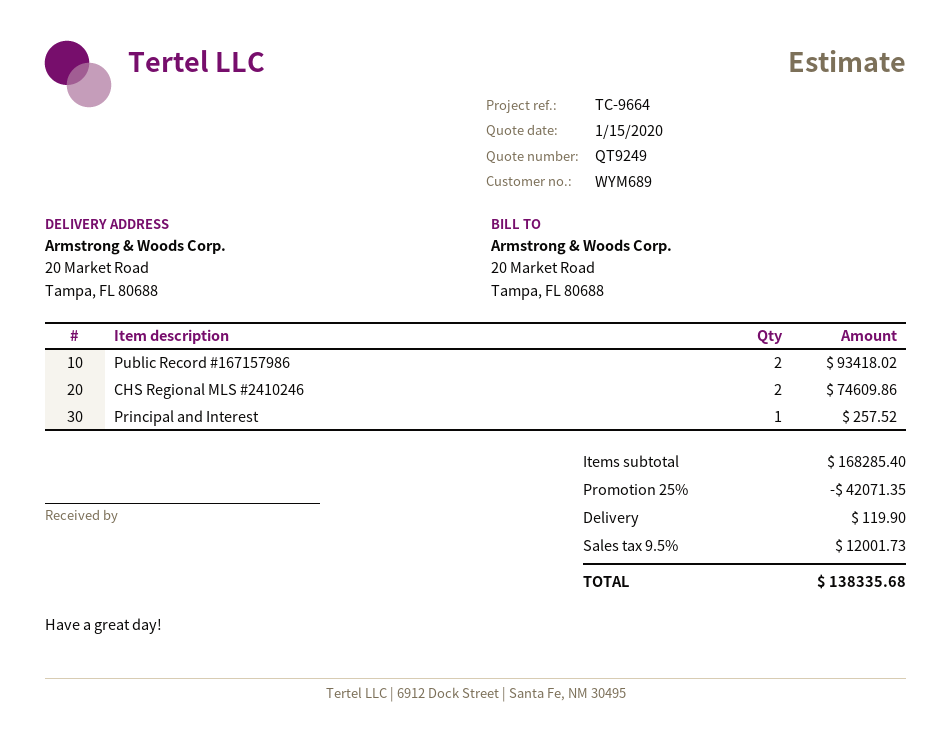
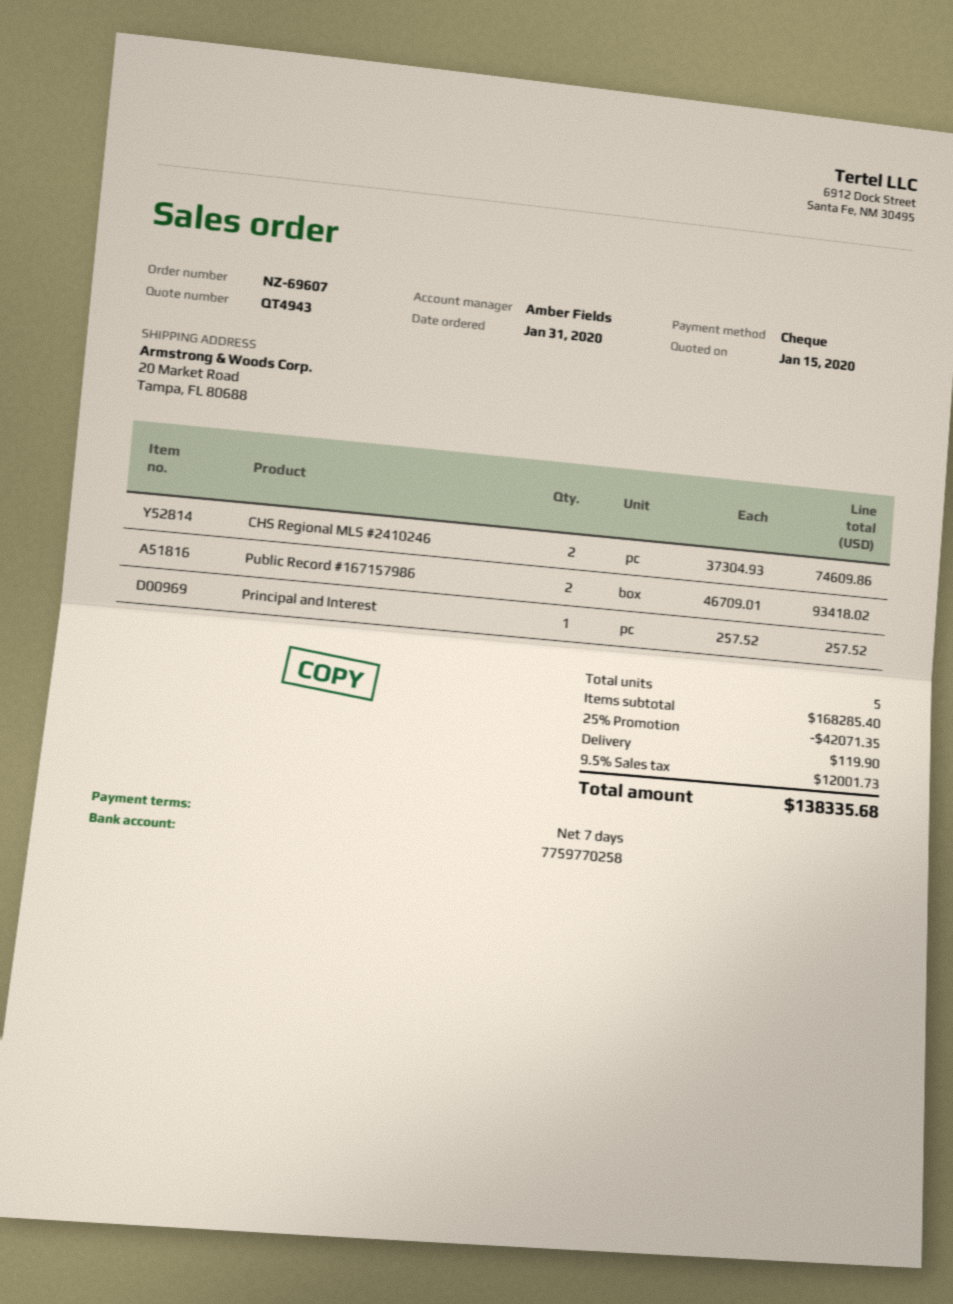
quote number: QT9249 -> QT4943

